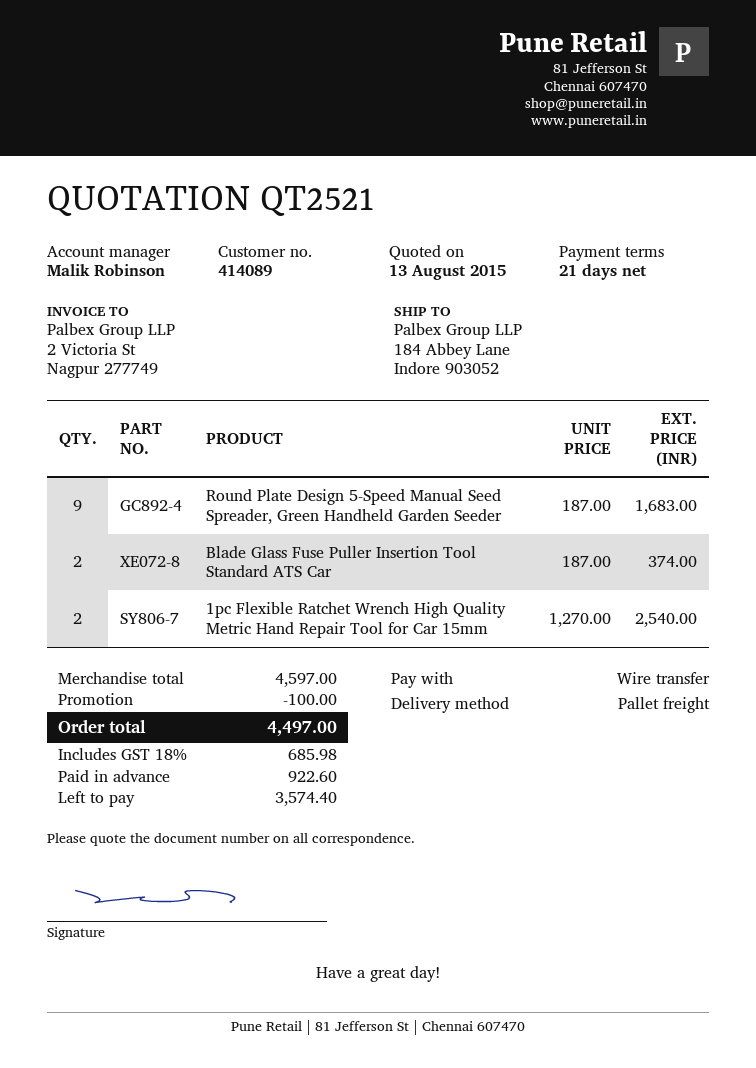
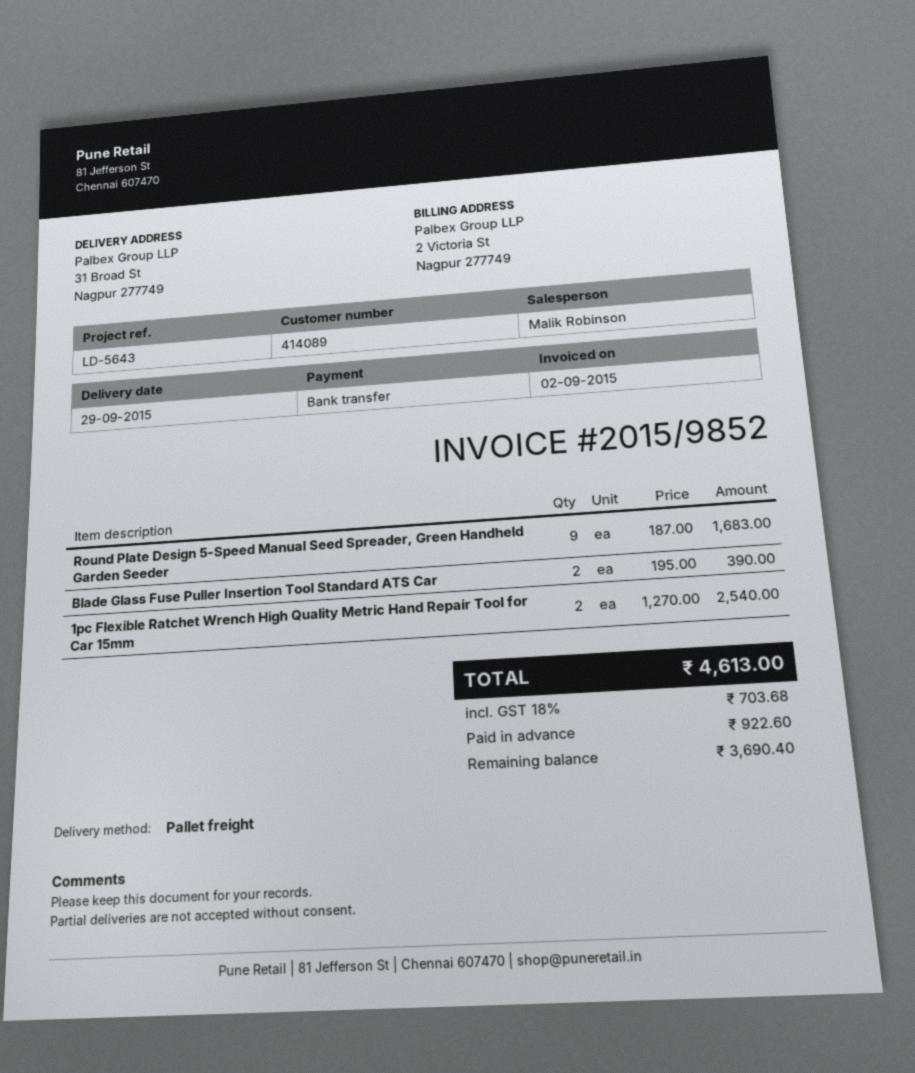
ship to: 184 Abbey Lane, Indore 903052 -> 31 Broad St, Nagpur 277749
Blade Glass Fuse Puller Insertion Tool Standard ATS Car: 2 x 187.00 = 374.00 -> 2 x 195.00 = 390.00
discount: 100.00 -> none
tax: 18% = 685.98 -> 18% = 703.68
total: 4497.00 -> 4613.00
balance: 3574.40 -> 3690.40

